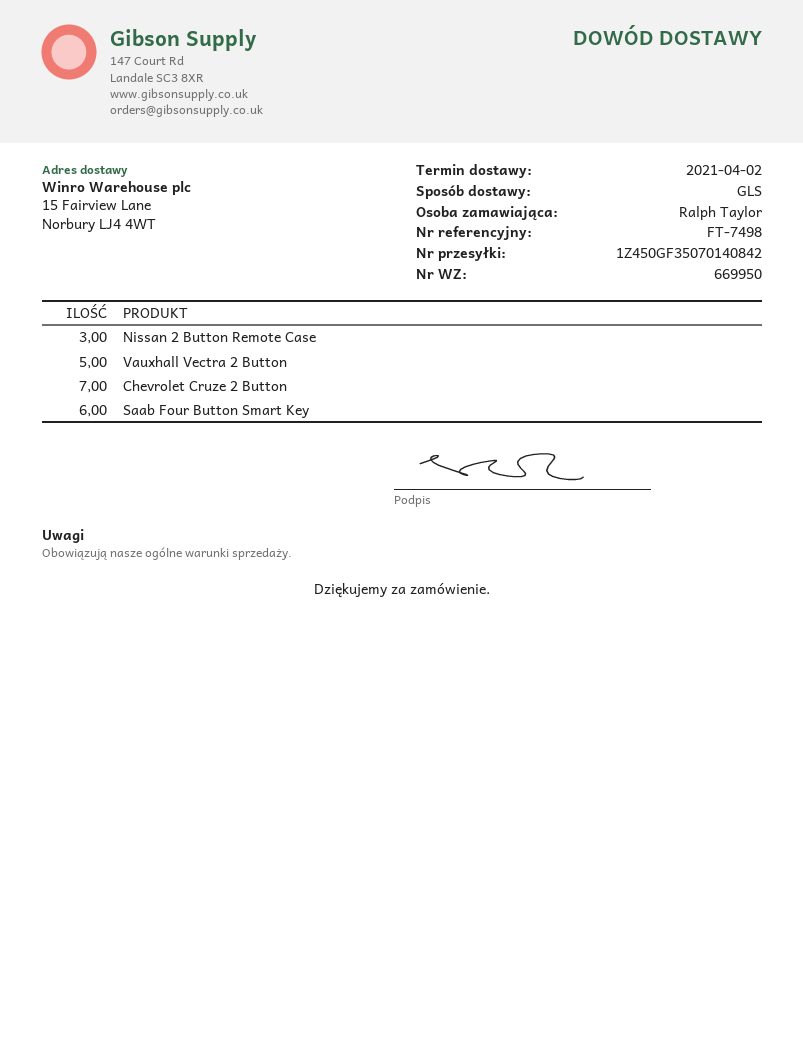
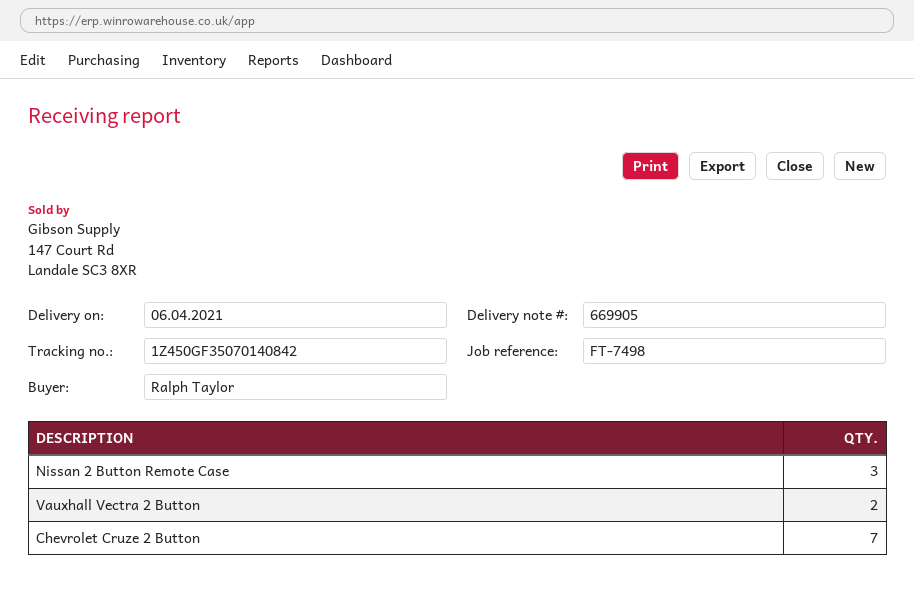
delivery note number: 669950 -> 669905
delivery date: 2021-04-02 -> 2021-04-06
Vauxhall Vectra 2 Button: 5 -> 2
Saab Four Button Smart Key: 6 -> none

